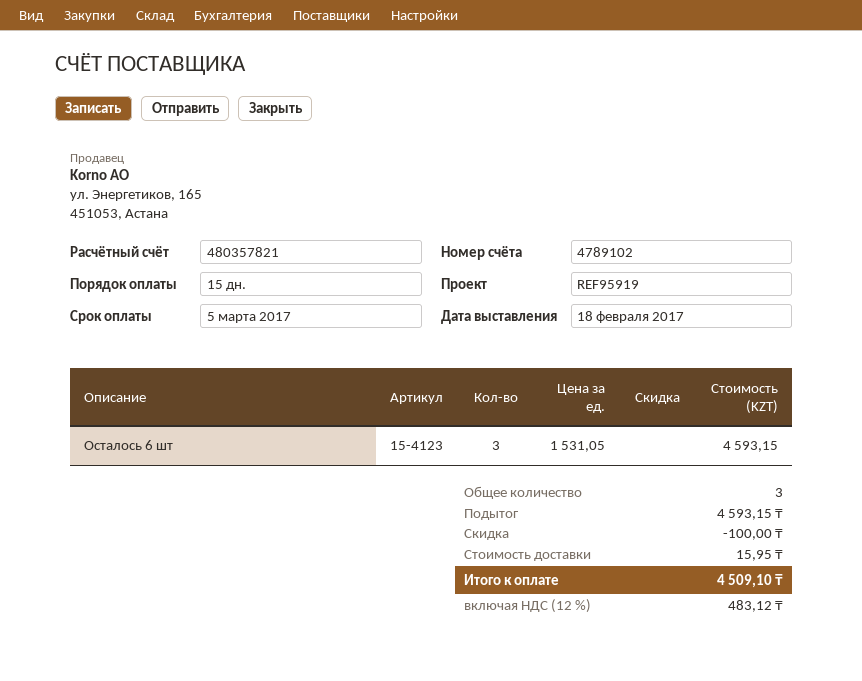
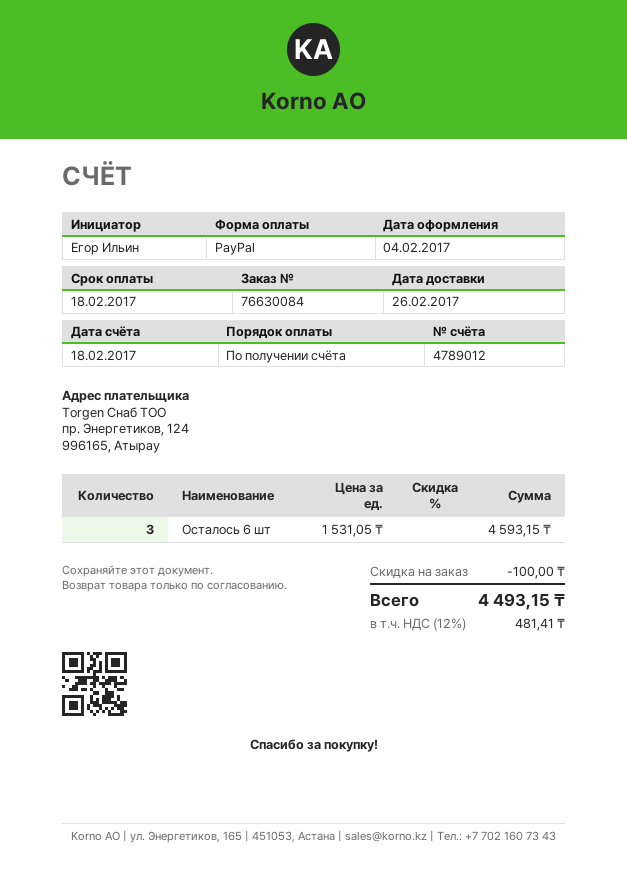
invoice number: 4789102 -> 4789012
payment terms: 15 days -> on receipt
due date: 2017-03-05 -> 2017-02-18
shipping: 15.95 -> none
tax: 12% = 483.12 -> 12% = 481.41
total: 4509.10 -> 4493.15

